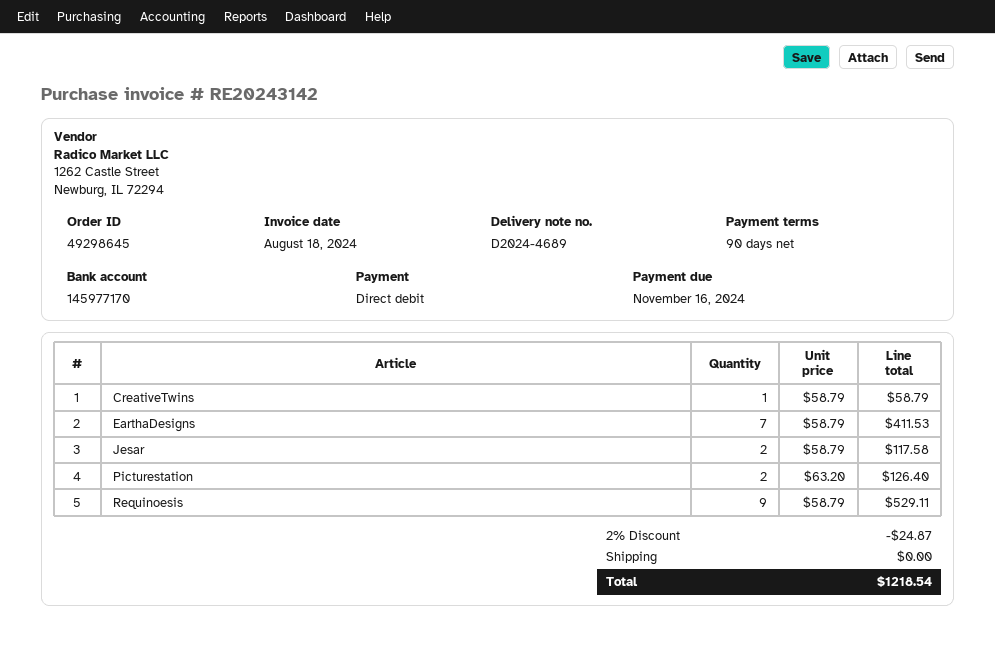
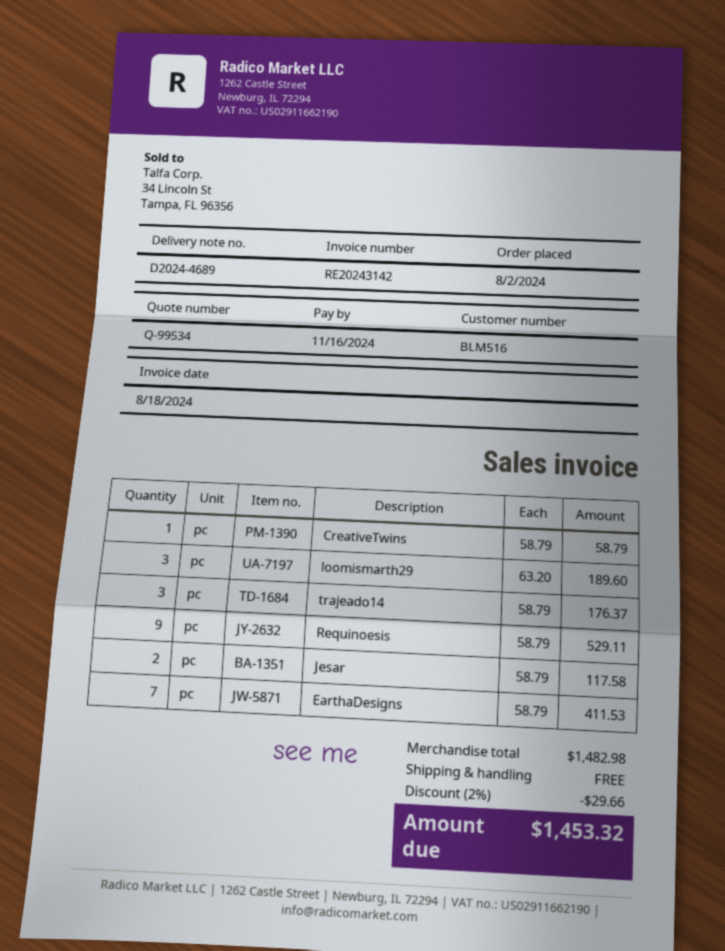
Picturestation: 2 x 63.20 = 126.40 -> none
loomismarth29: none -> 3 x 63.20 = 189.60
trajeado14: none -> 3 x 58.79 = 176.37
discount: 2% = 24.87 -> 2% = 29.66
total: 1218.54 -> 1453.32

